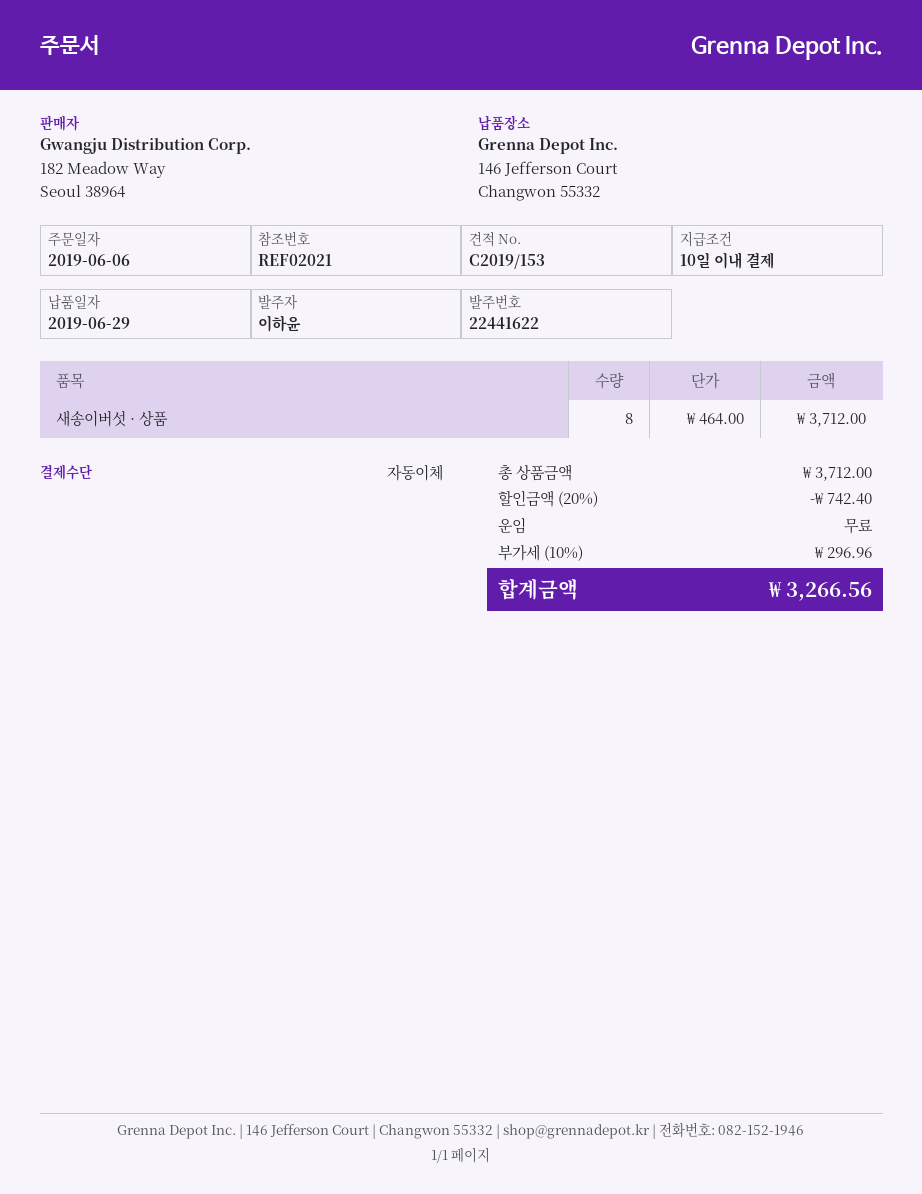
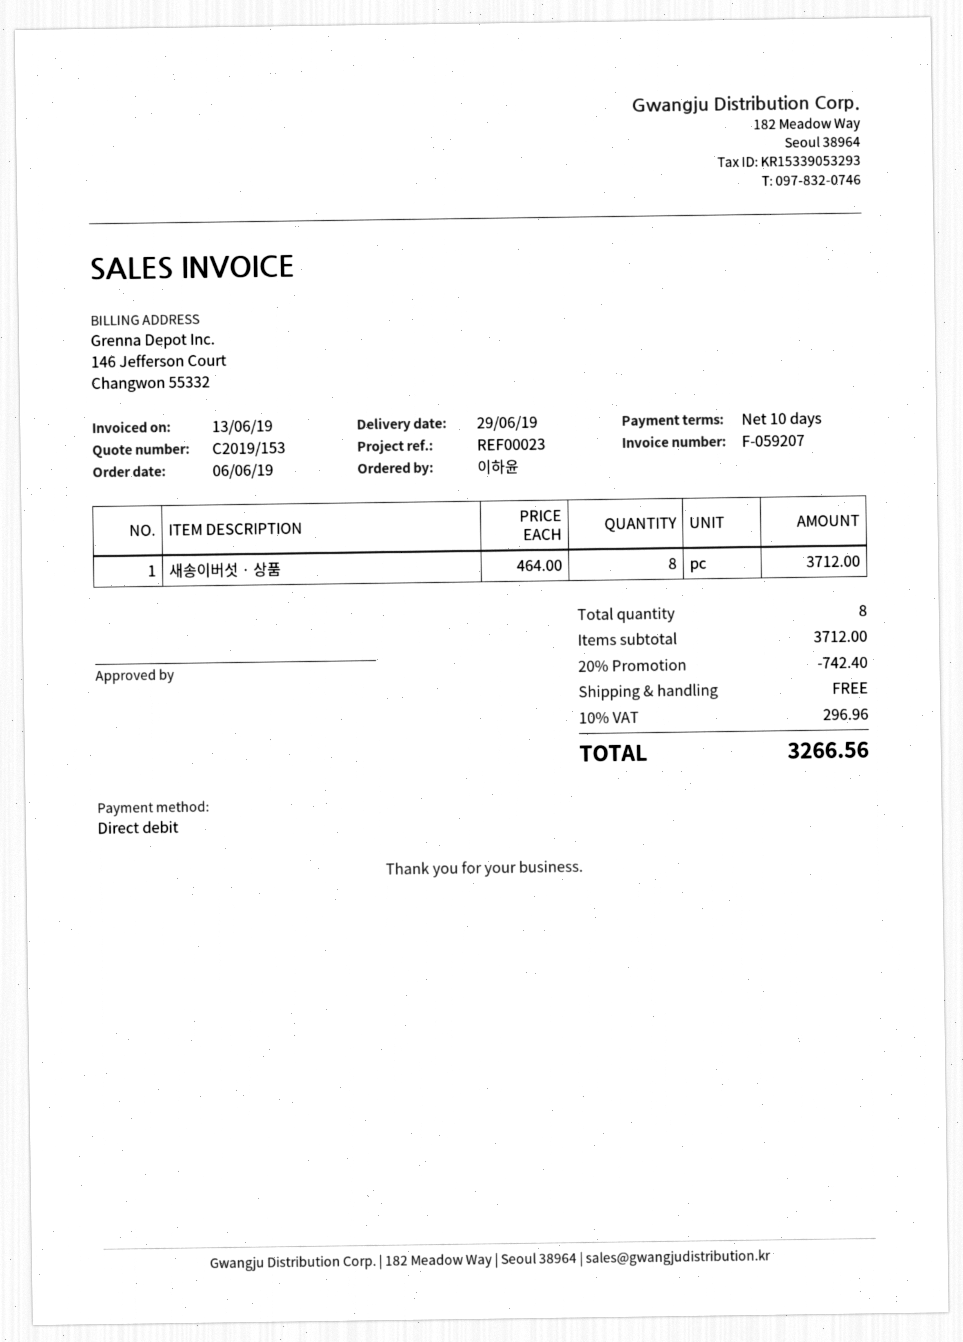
reference: REF02021 -> REF00023

